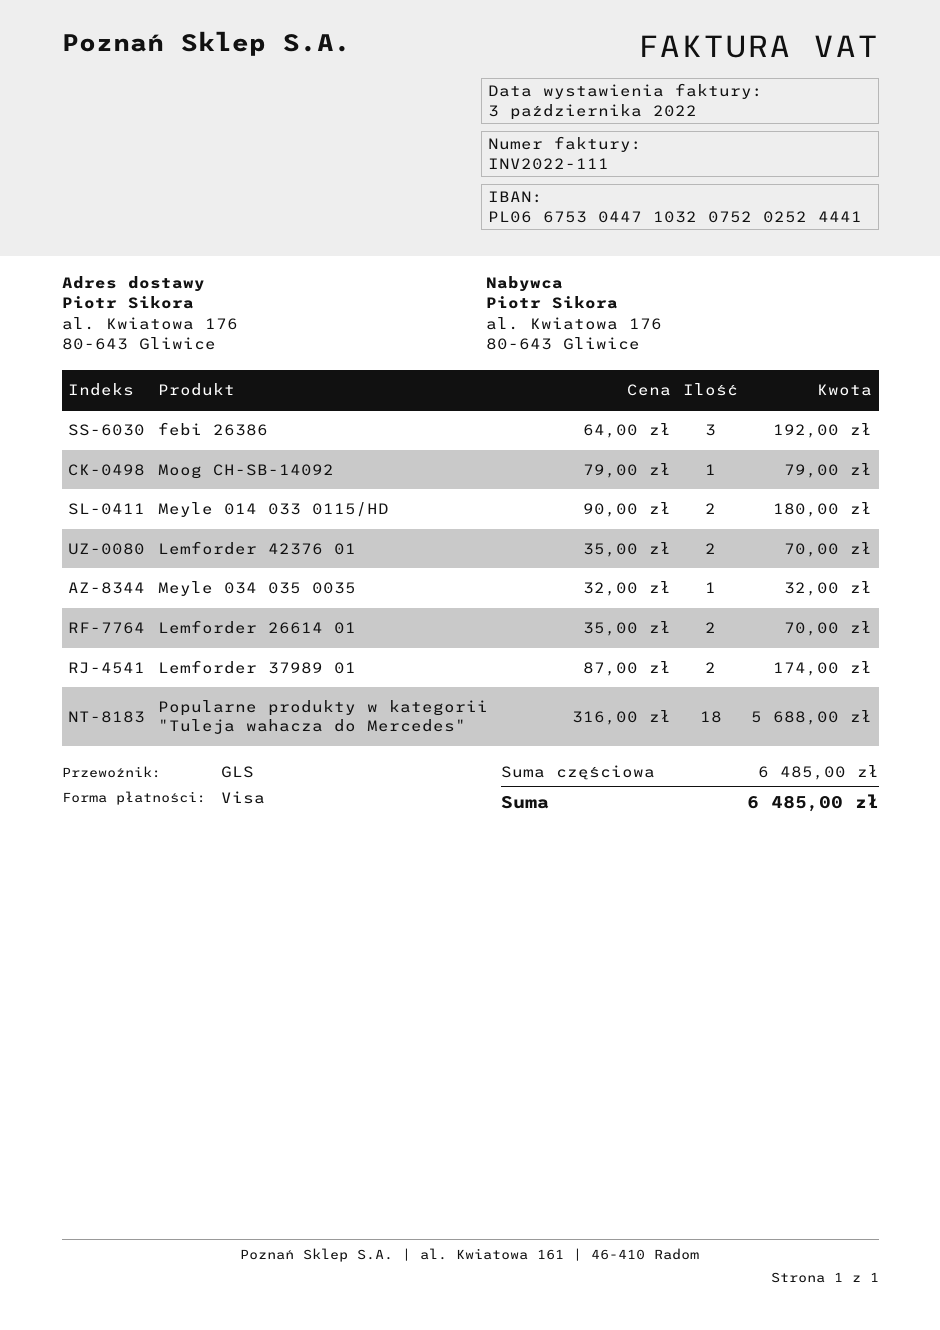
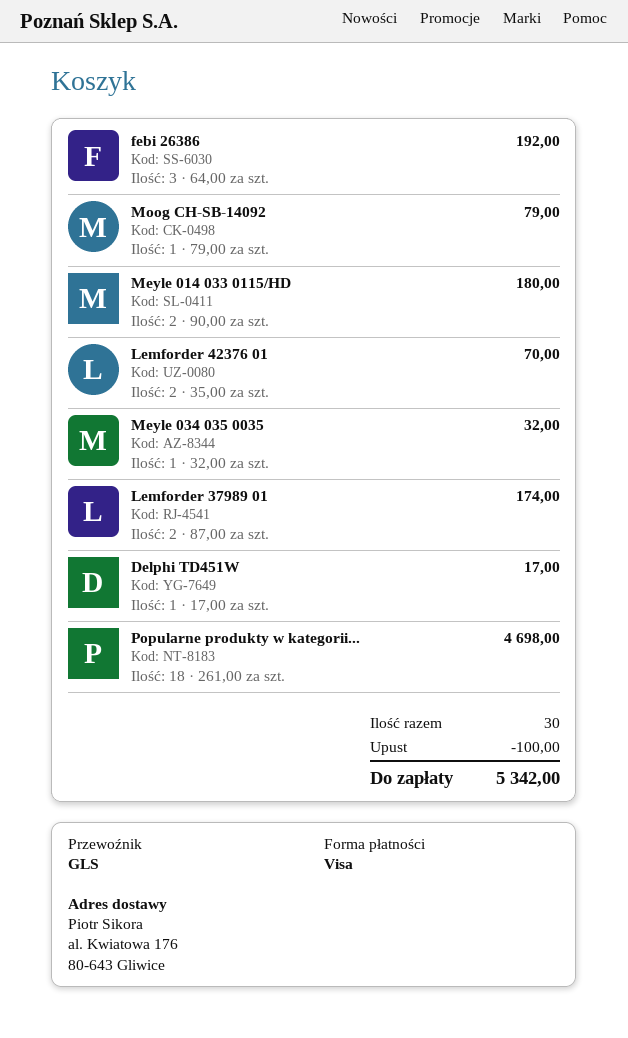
Lemforder 26614 01: 2 x 35.00 = 70.00 -> none
Popularne produkty w kategorii "Tuleja wahacza do Mercedes": 18 x 316.00 = 5688.00 -> 18 x 261.00 = 4698.00
Delphi TD451W: none -> 1 x 17.00 = 17.00
discount: none -> 100.00
total: 6485.00 -> 5342.00

